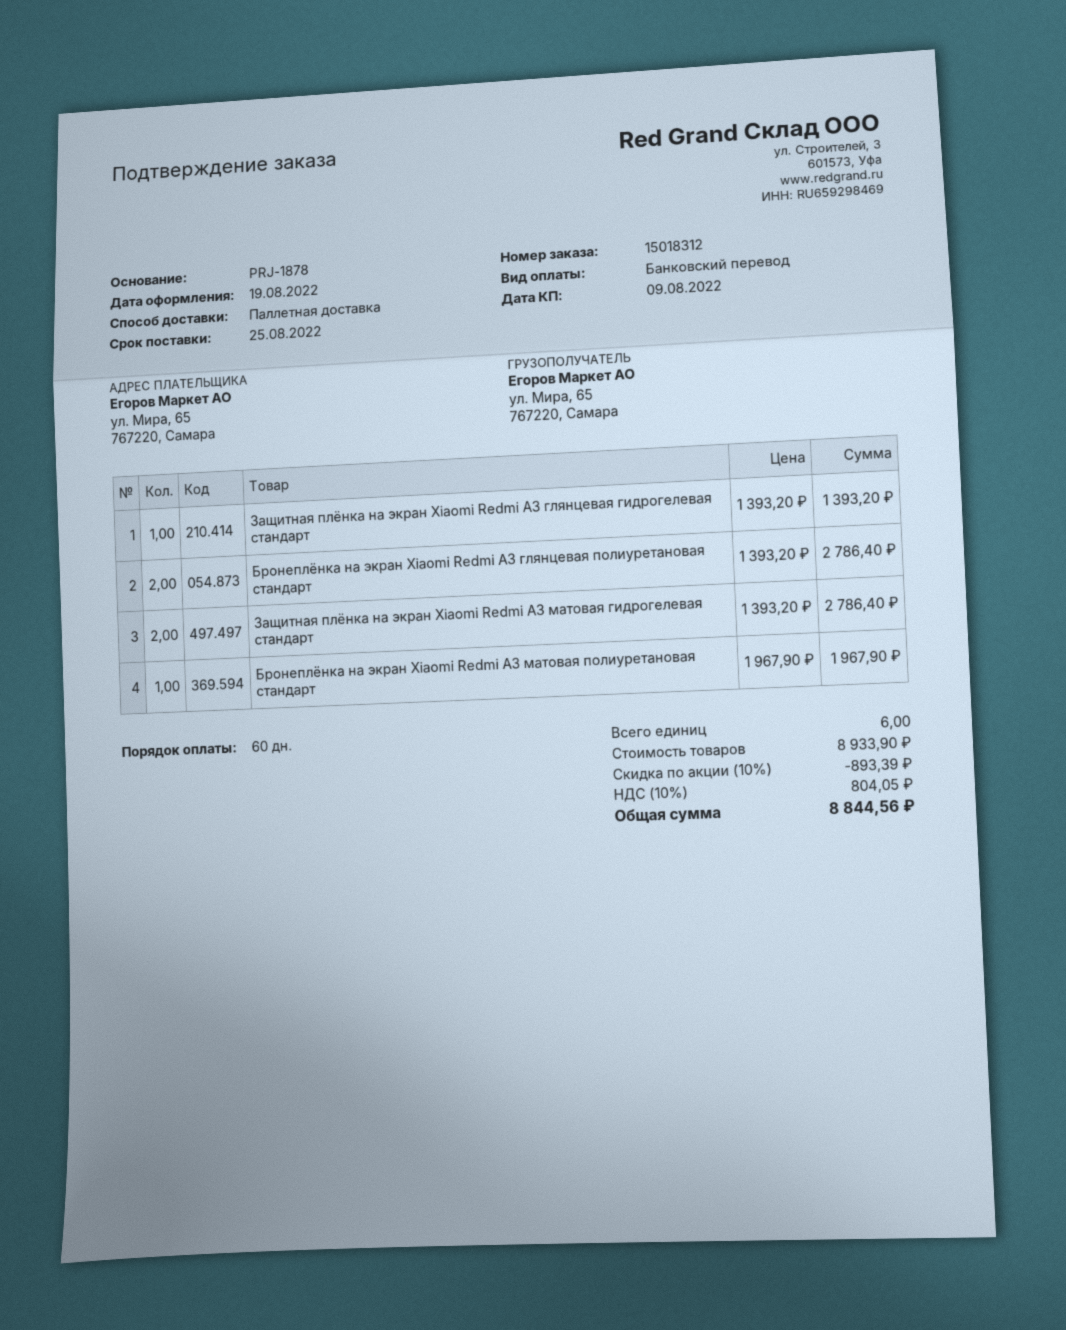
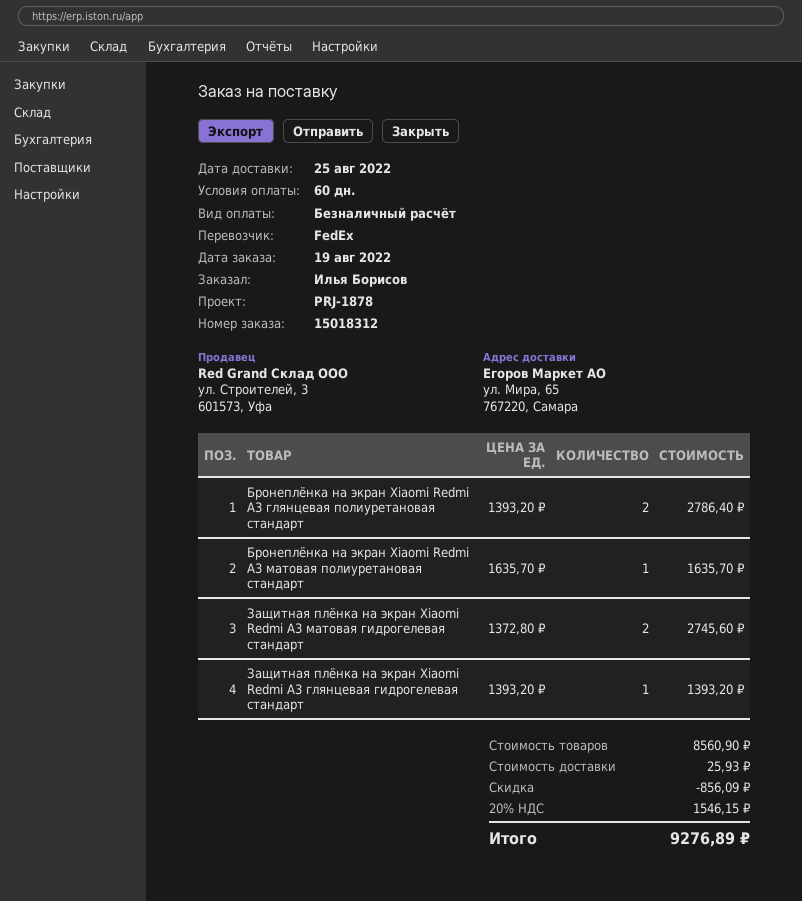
shipping method: pallet freight -> FedEx
Защитная плёнка на экран Xiaomi Redmi A3 матовая гидрогелевая стандарт: 2 x 1393.20 = 2786.40 -> 2 x 1372.80 = 2745.60
Бронеплёнка на экран Xiaomi Redmi A3 матовая полиуретановая стандарт: 1 x 1967.90 = 1967.90 -> 1 x 1635.70 = 1635.70
subtotal: 8933.90 -> 8560.90
discount: 893.39 -> 856.09
shipping: none -> 25.93
tax: 10% = 804.05 -> 20% = 1546.15
total: 8844.56 -> 9276.89

